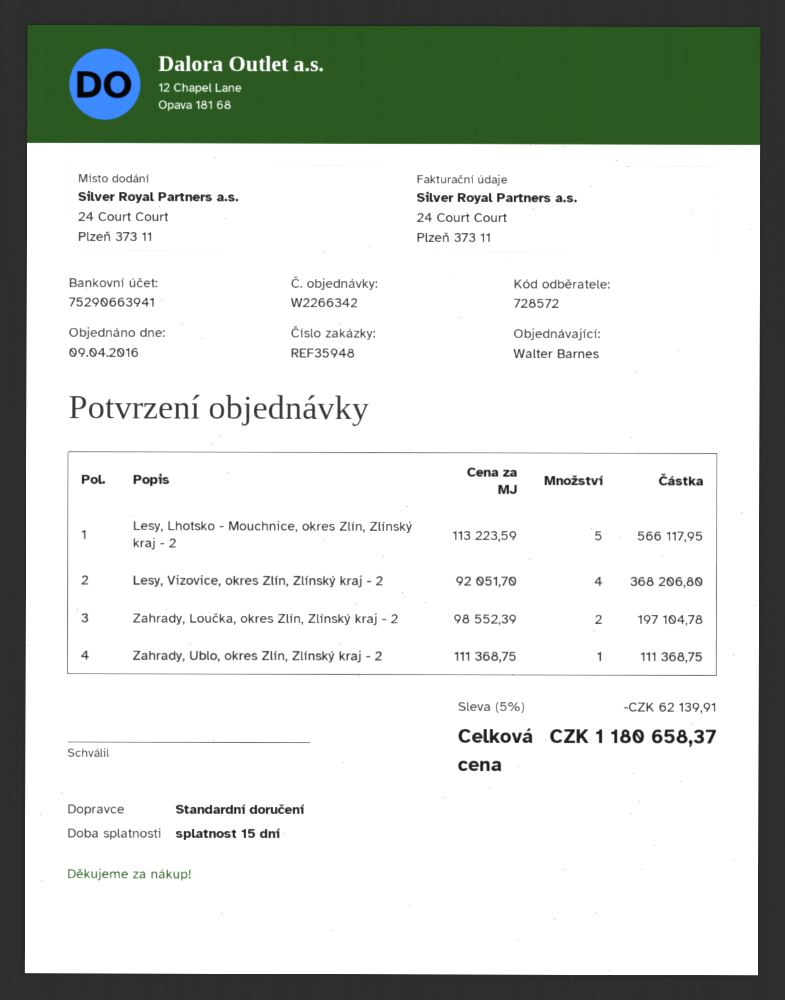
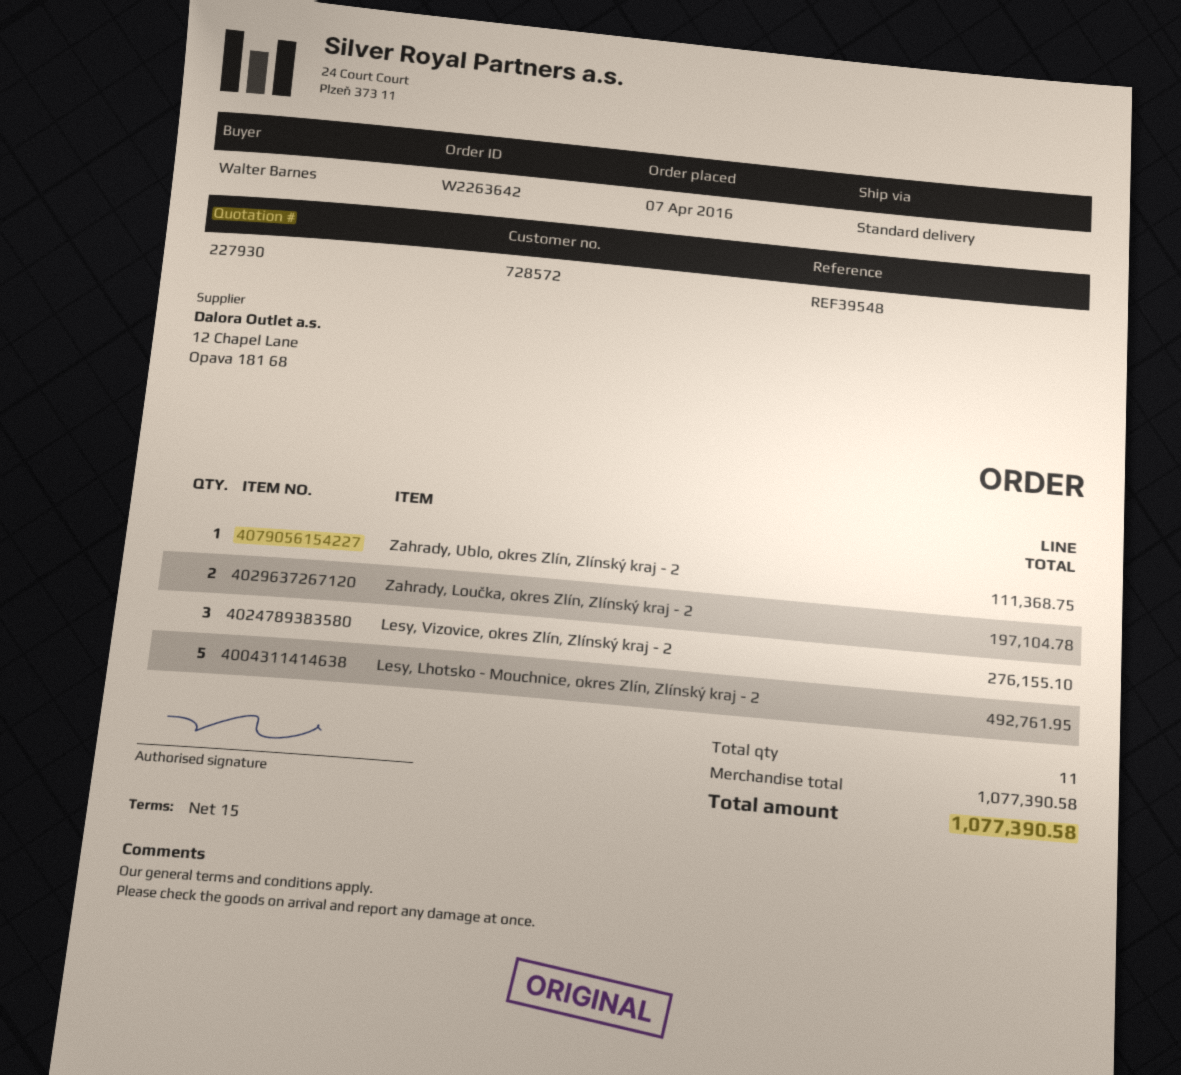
order number: W2266342 -> W2263642
order date: 2016-04-09 -> 2016-04-07
reference: REF35948 -> REF39548
Lesy, Lhotsko - Mouchnice, okres Zlín, Zlínský kraj - 2: 5 for 566117.95 -> 5 for 492761.95
Lesy, Vizovice, okres Zlín, Zlínský kraj - 2: 4 for 368206.80 -> 3 for 276155.10
discount: 5% = 62139.91 -> none
total: 1180658.37 -> 1077390.58

